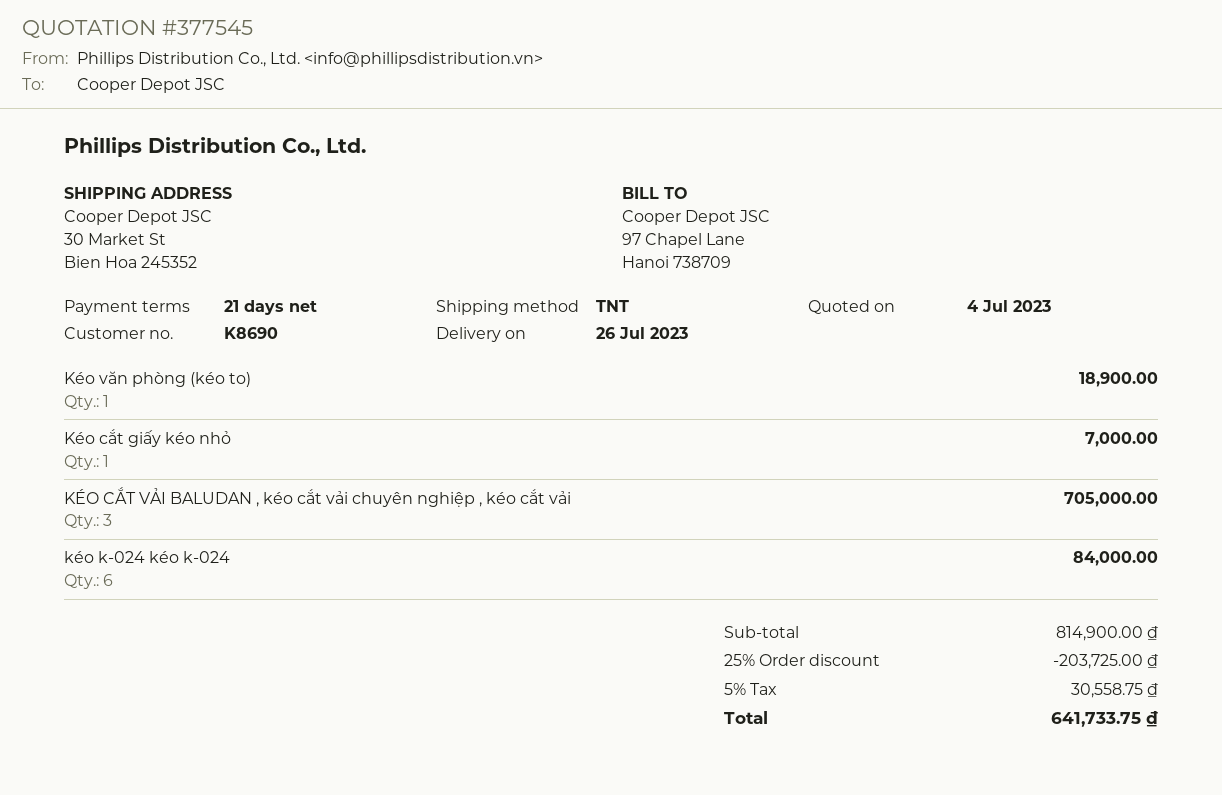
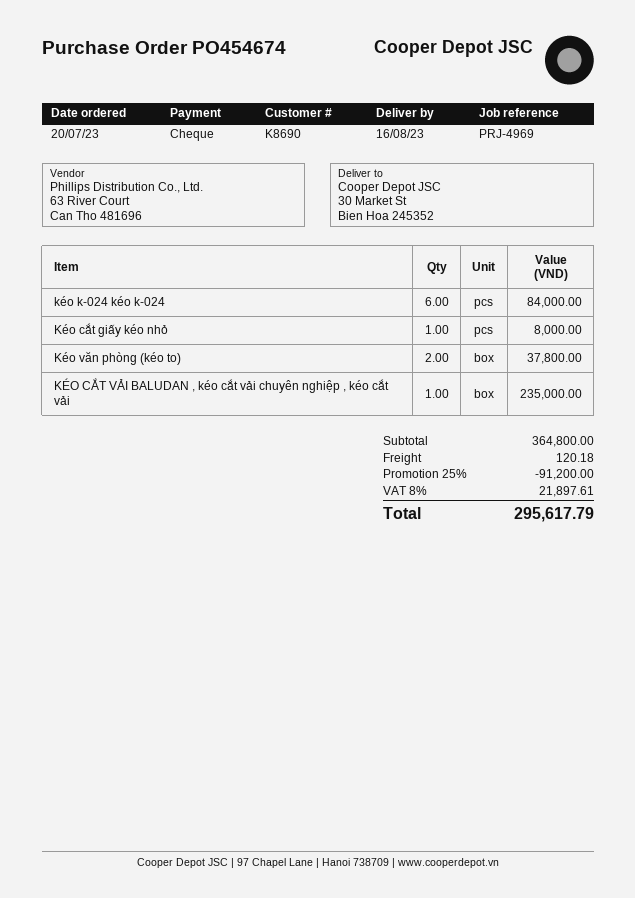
delivery date: 2023-07-26 -> 2023-08-16
Kéo văn phòng (kéo to): 1 for 18900.00 -> 2 for 37800.00
Kéo cắt giấy kéo nhỏ: 1 for 7000.00 -> 1 for 8000.00
KÉO CẮT VẢI BALUDAN , kéo cắt vải chuyên nghiệp , kéo cắt vải: 3 for 705000.00 -> 1 for 235000.00
subtotal: 814900.00 -> 364800.00
discount: 25% = 203725.00 -> 25% = 91200.00
shipping: none -> 120.18
tax: 5% = 30558.75 -> 8% = 21897.61
total: 641733.75 -> 295617.79

